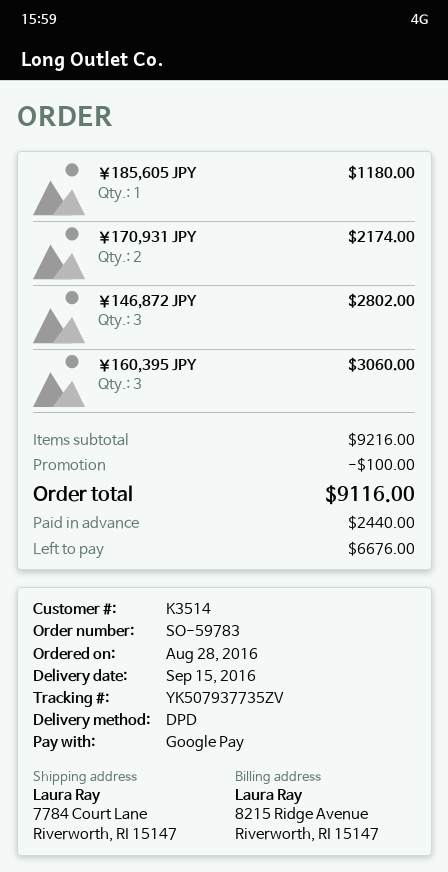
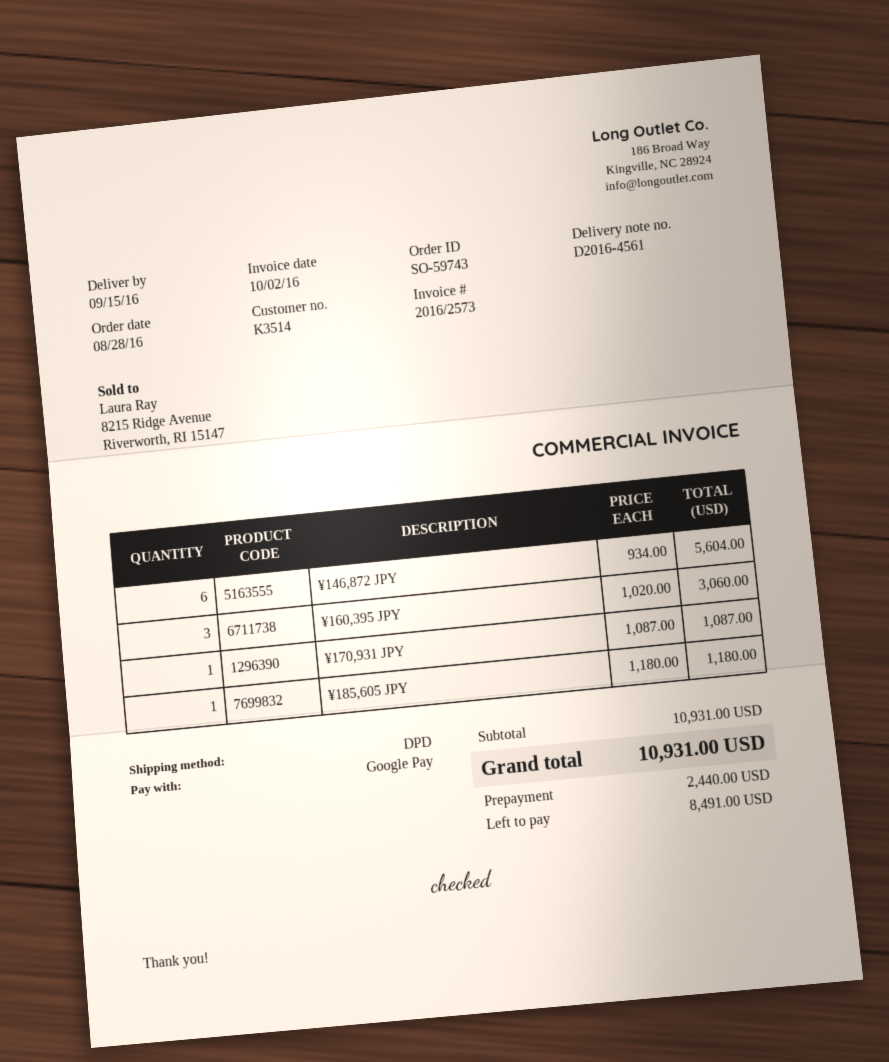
order number: SO-59783 -> SO-59743
¥170,931 JPY: 2 for 2174.00 -> 1 for 1087.00
¥146,872 JPY: 3 for 2802.00 -> 6 for 5604.00
subtotal: 9216.00 -> 10931.00
discount: 100.00 -> none
total: 9116.00 -> 10931.00
balance: 6676.00 -> 8491.00

